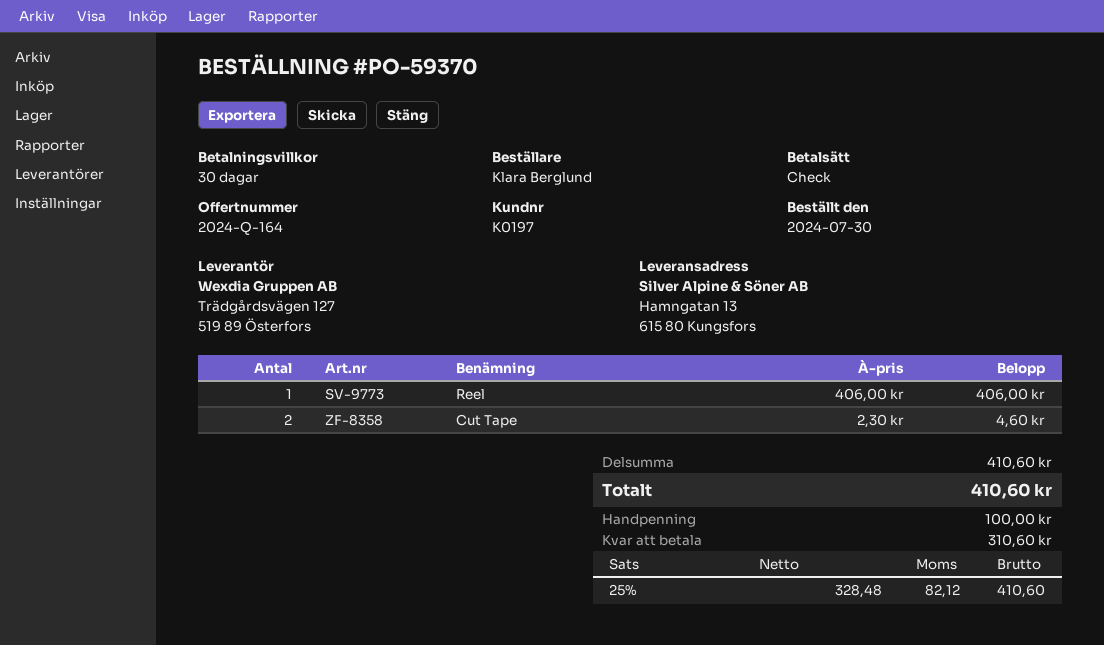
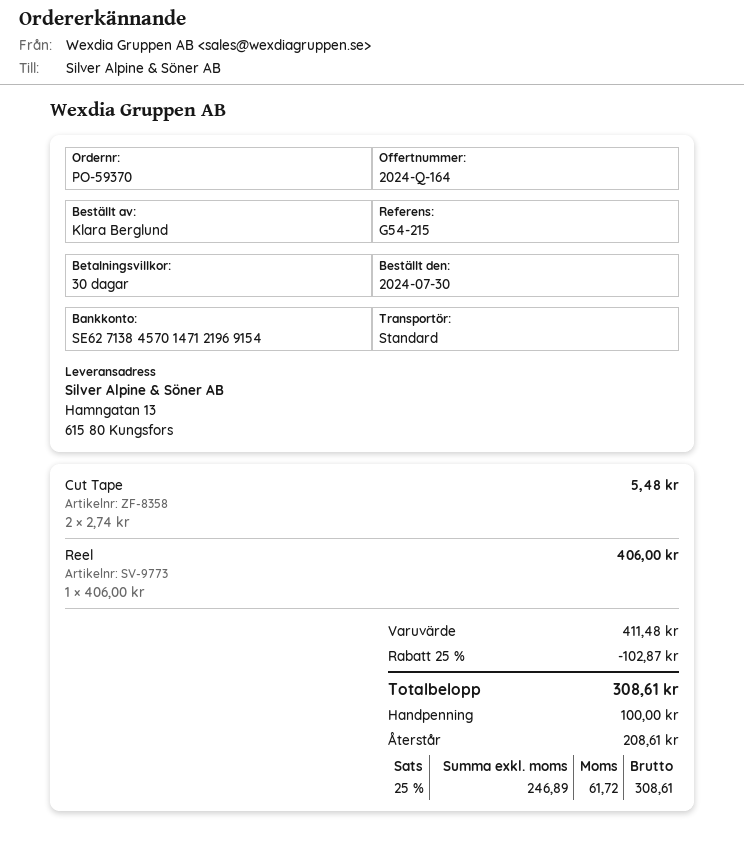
Cut Tape: 2 x 2.30 = 4.60 -> 2 x 2.74 = 5.48
subtotal: 410.60 -> 411.48
discount: none -> 25% = 102.87
net: 328.48 -> 246.89
tax: 25% = 82.12 -> 25% = 61.72
total: 410.60 -> 308.61
balance: 310.60 -> 208.61

